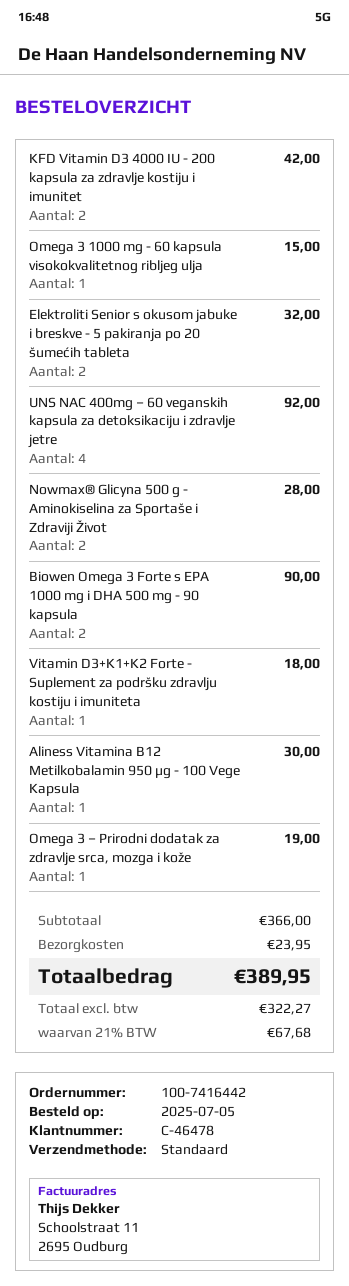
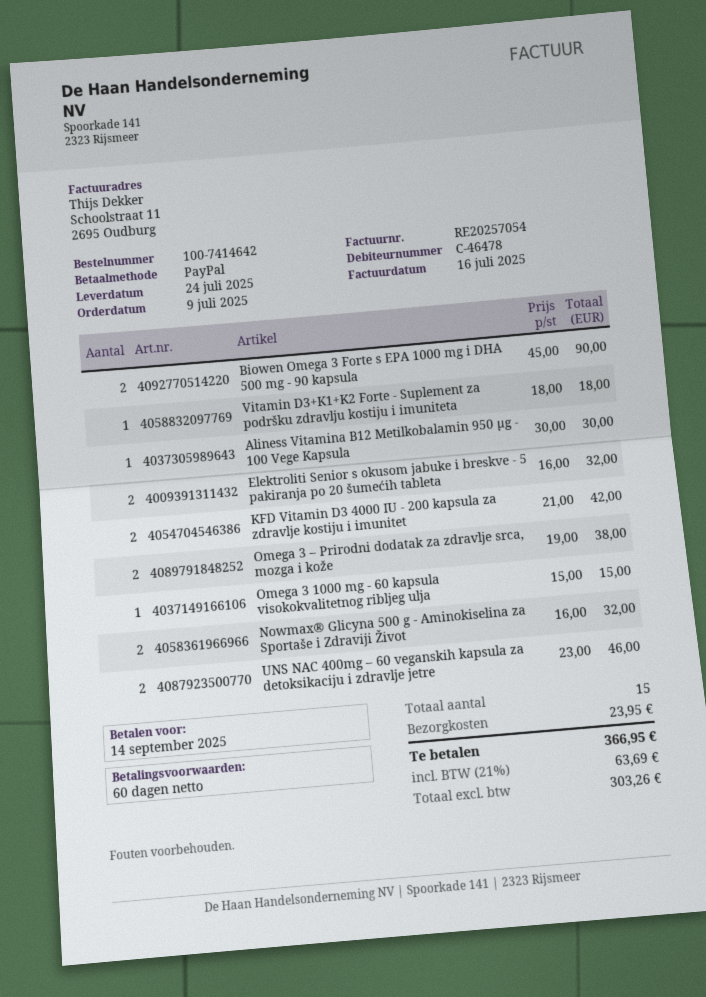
order number: 100-7416442 -> 100-7414642
order date: 2025-07-05 -> 2025-07-09
UNS NAC 400mg – 60 veganskih kapsula za detoksikaciju i zdravlje jetre: 4 for 92.00 -> 2 for 46.00
Nowmax® Glicyna 500 g - Aminokiselina za Sportaše i Zdraviji Život: 2 for 28.00 -> 2 for 32.00
Omega 3 – Prirodni dodatak za zdravlje srca, mozga i kože: 1 for 19.00 -> 2 for 38.00
net: 322.27 -> 303.26
tax: 21% = 67.68 -> 21% = 63.69
total: 389.95 -> 366.95

